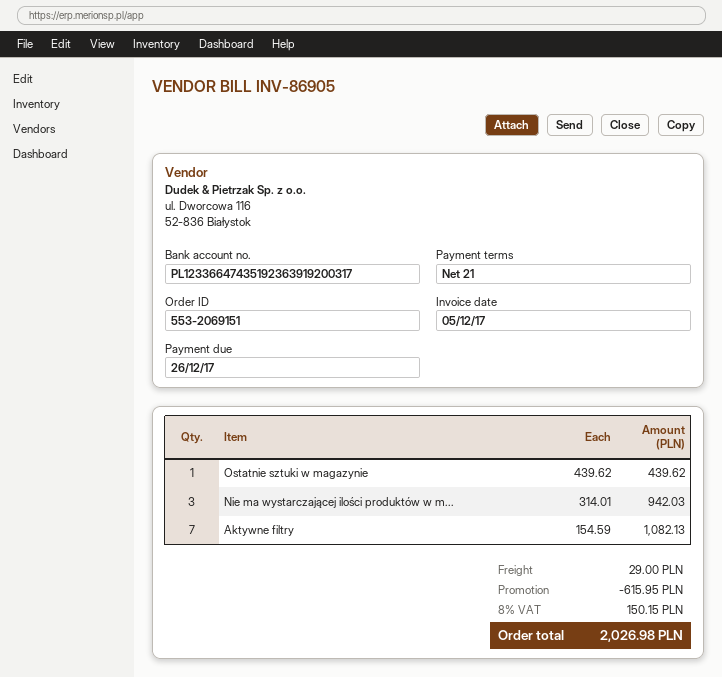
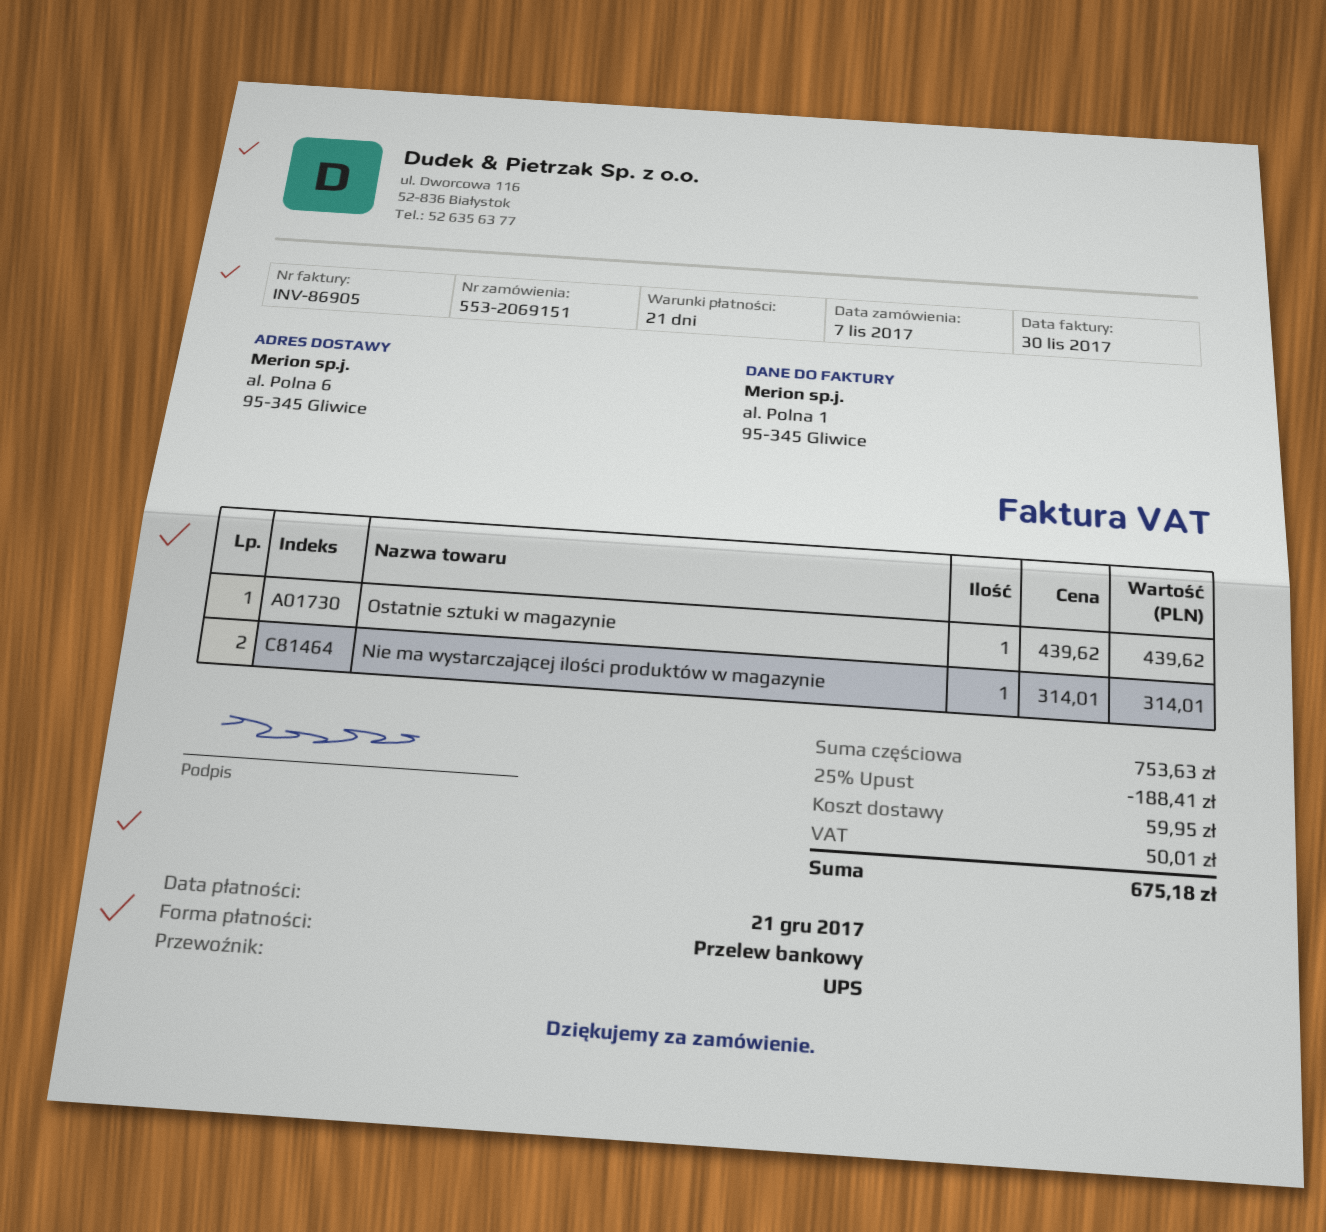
invoice date: 2017-12-05 -> 2017-11-30
due date: 2017-12-26 -> 2017-12-21
Nie ma wystarczającej ilości produktów w m...: 3 x 314.01 = 942.03 -> 1 x 314.01 = 314.01
Aktywne filtry: 7 x 154.59 = 1082.13 -> none
discount: 615.95 -> 188.41
shipping: 29.00 -> 59.95
tax: 150.15 -> 50.01
total: 2026.98 -> 675.18

